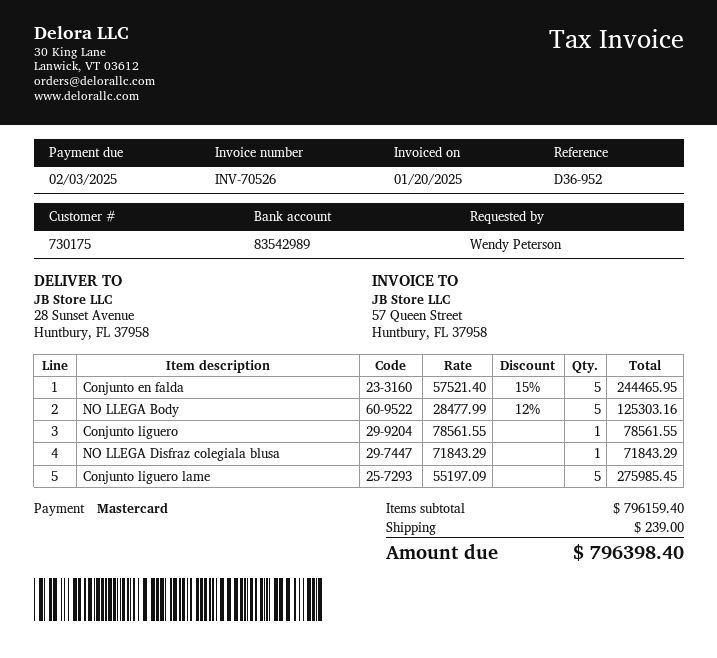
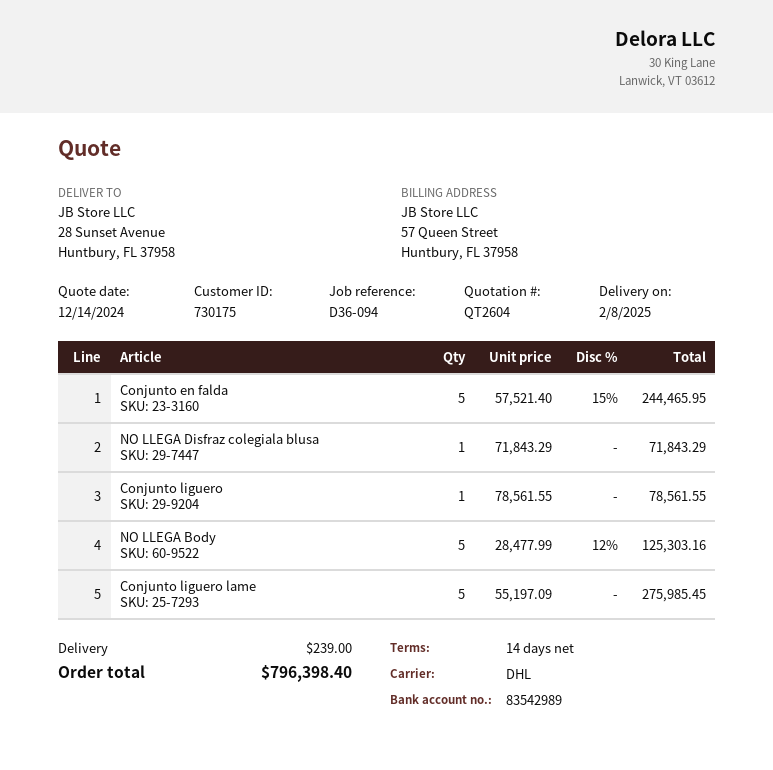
reference: D36-952 -> D36-094

